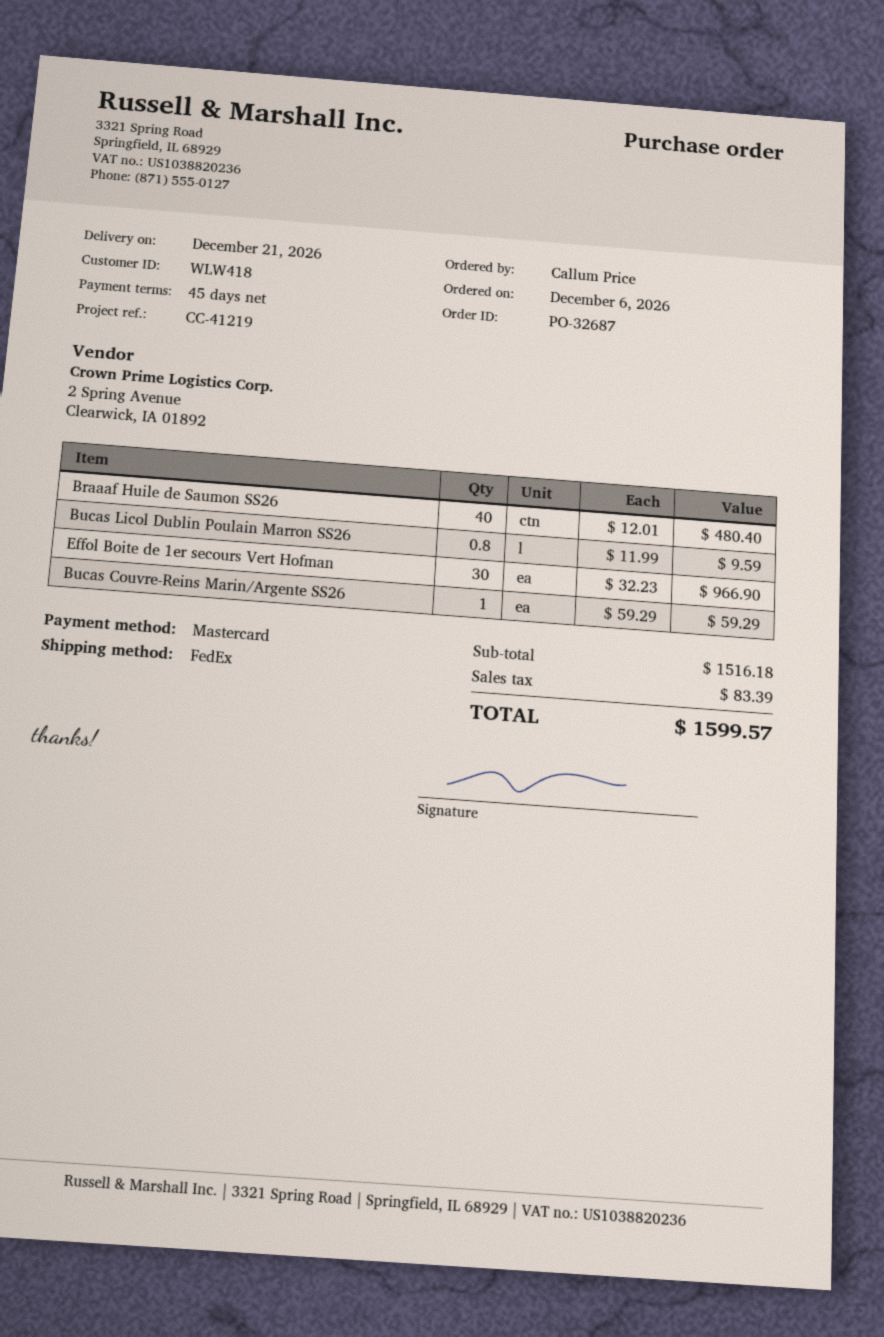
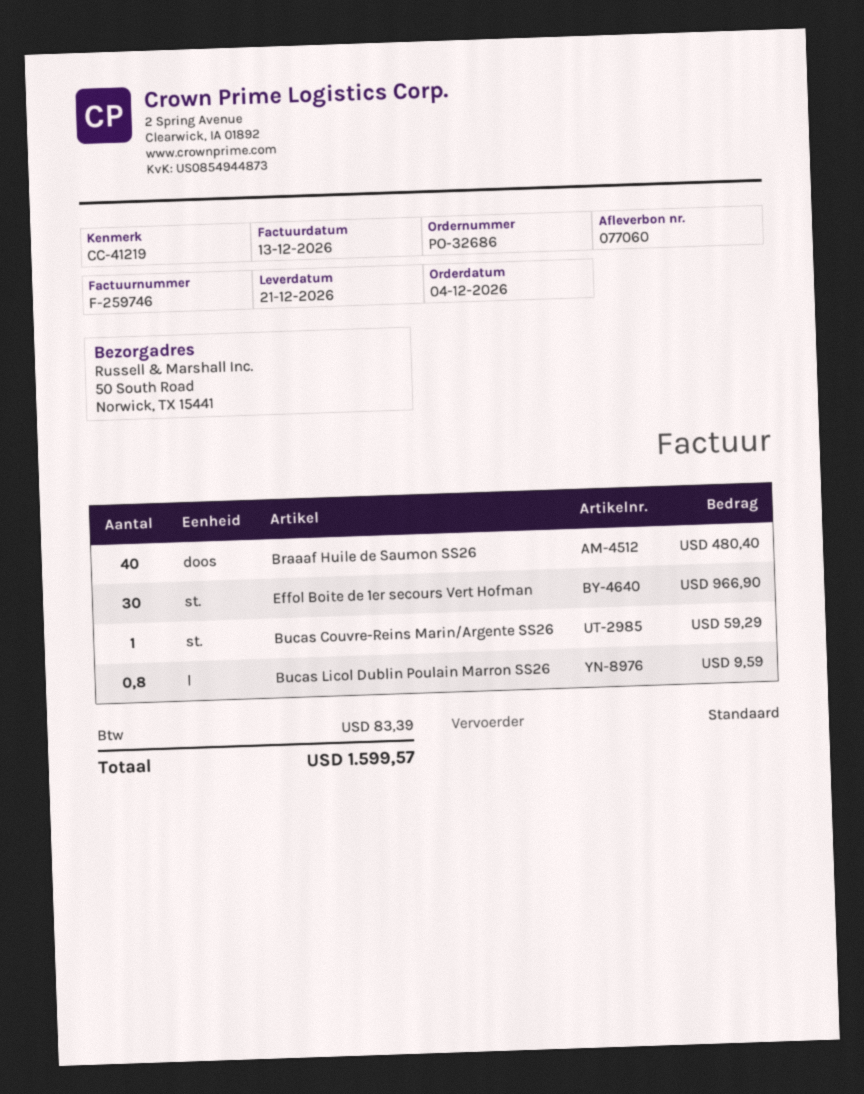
order number: PO-32687 -> PO-32686
order date: 2026-12-06 -> 2026-12-04
shipping method: FedEx -> standard

